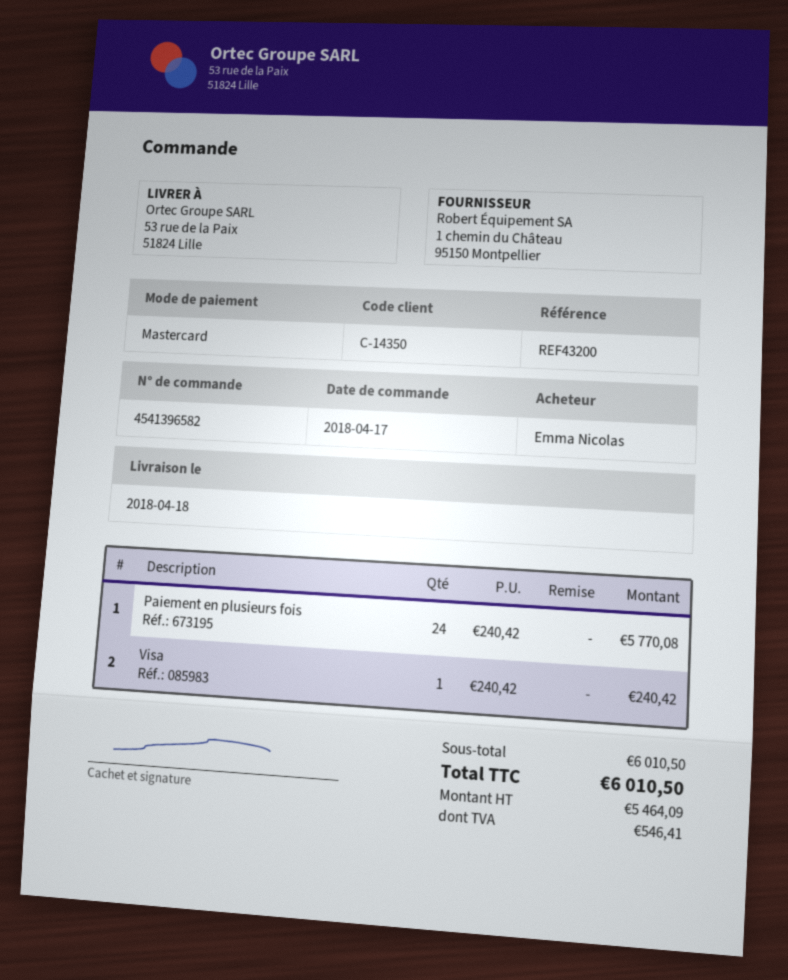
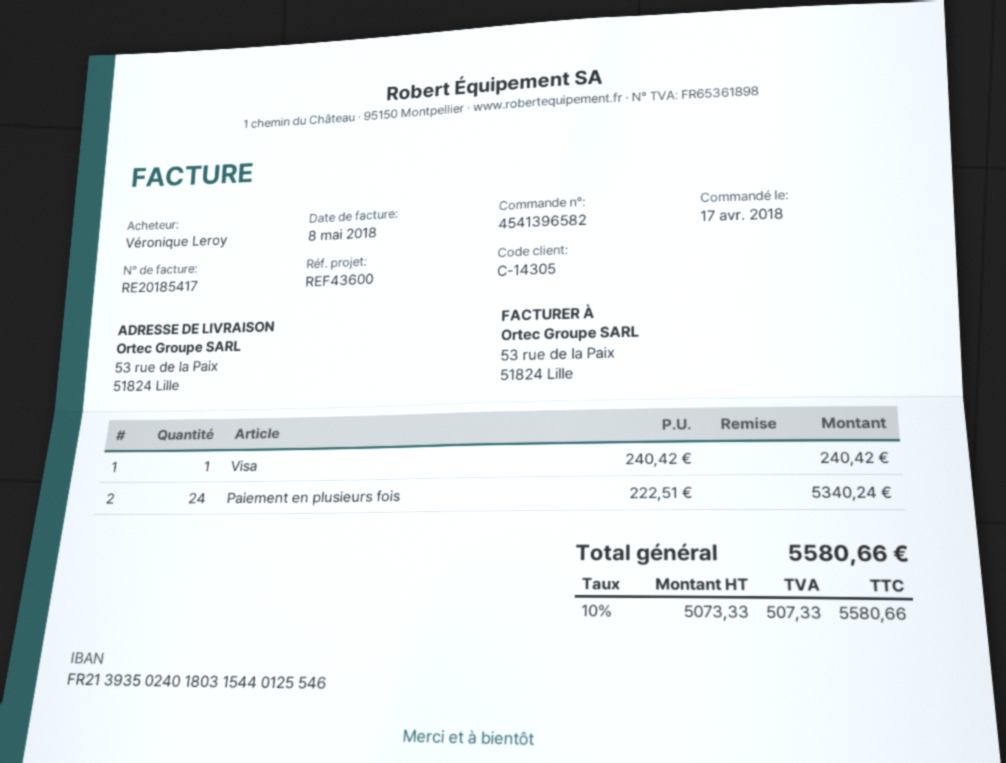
customer number: C-14350 -> C-14305
reference: REF43200 -> REF43600
ordered by: Emma Nicolas -> Véronique Leroy
Paiement en plusieurs fois: 24 x 240.42 = 5770.08 -> 24 x 222.51 = 5340.24
net: 5464.09 -> 5073.33
tax: 546.41 -> 507.33
total: 6010.50 -> 5580.66

